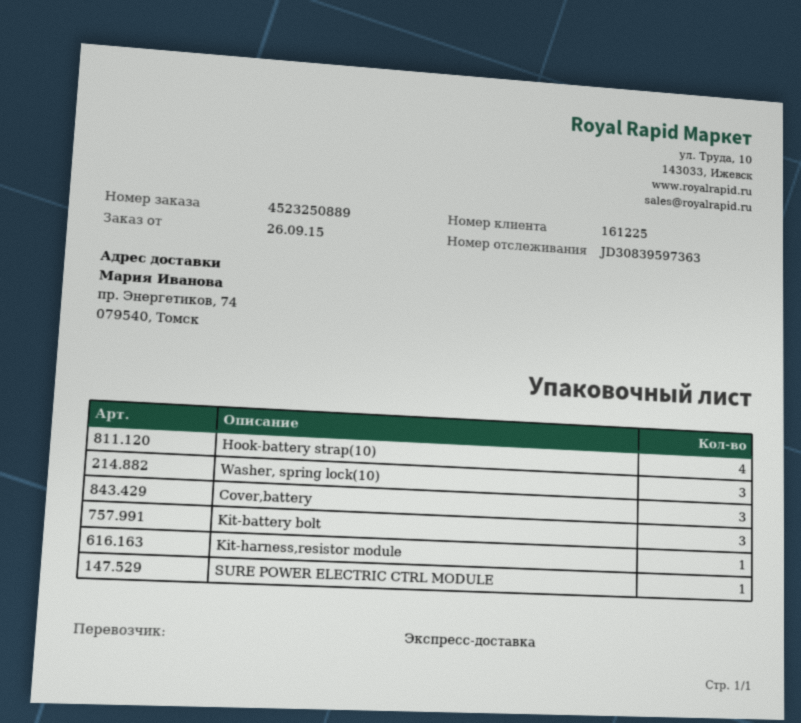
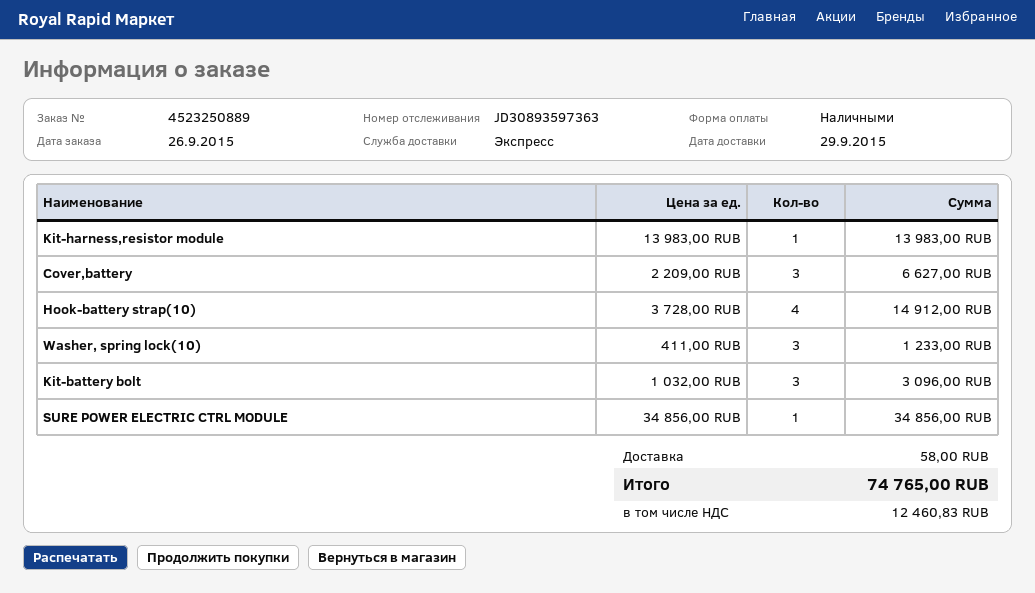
tracking number: JD30839597363 -> JD30893597363

